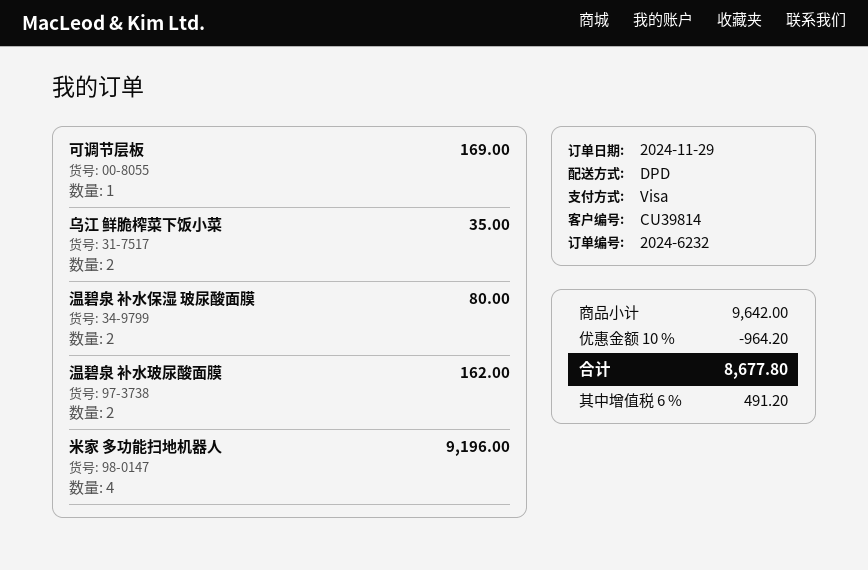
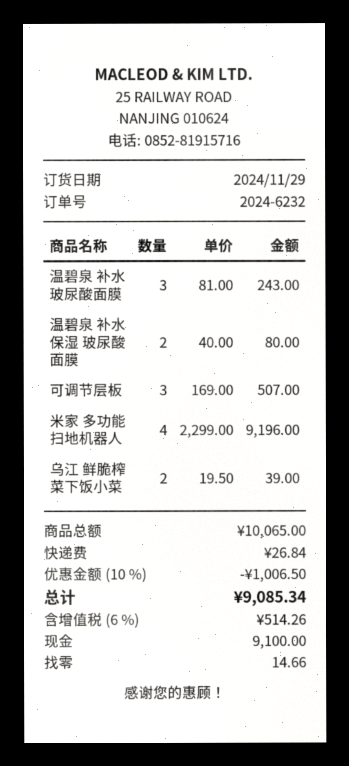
payment method: Visa -> cash
可调节层板: 1 for 169.00 -> 3 for 507.00
乌江 鲜脆榨菜下饭小菜: 2 for 35.00 -> 2 for 39.00
温碧泉 补水玻尿酸面膜: 2 for 162.00 -> 3 for 243.00
subtotal: 9642.00 -> 10065.00
discount: 10% = 964.20 -> 10% = 1006.50
shipping: none -> 26.84
tax: 6% = 491.20 -> 6% = 514.26
total: 8677.80 -> 9085.34

